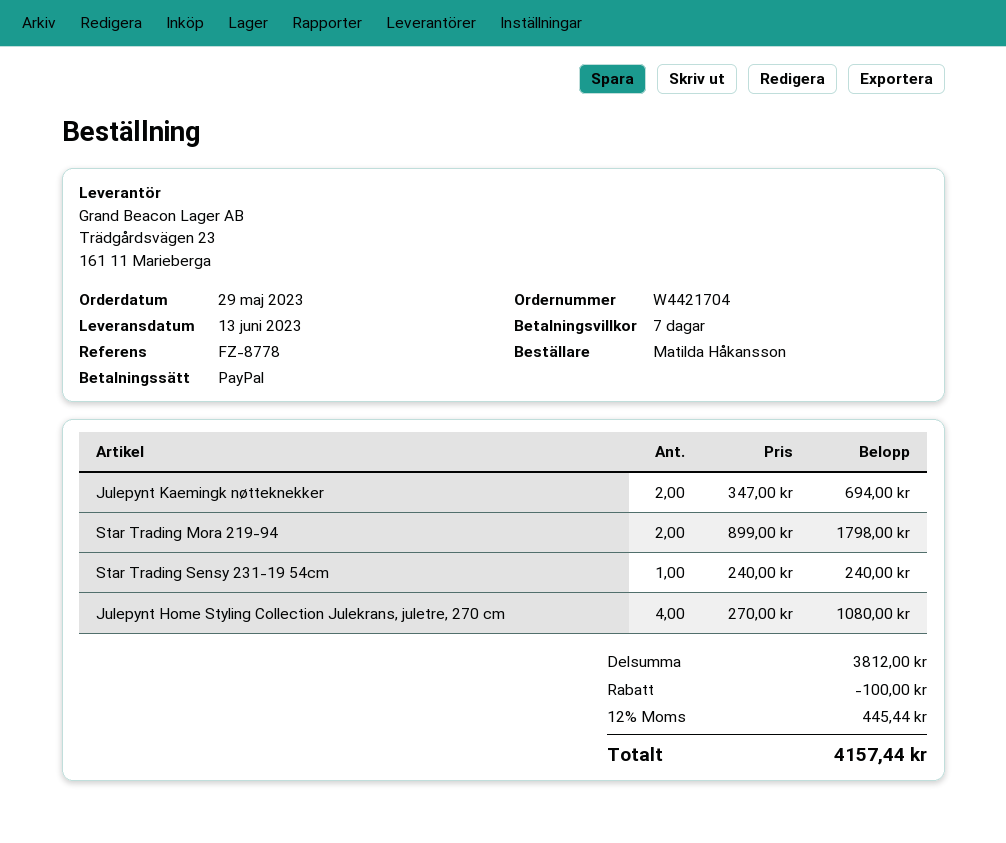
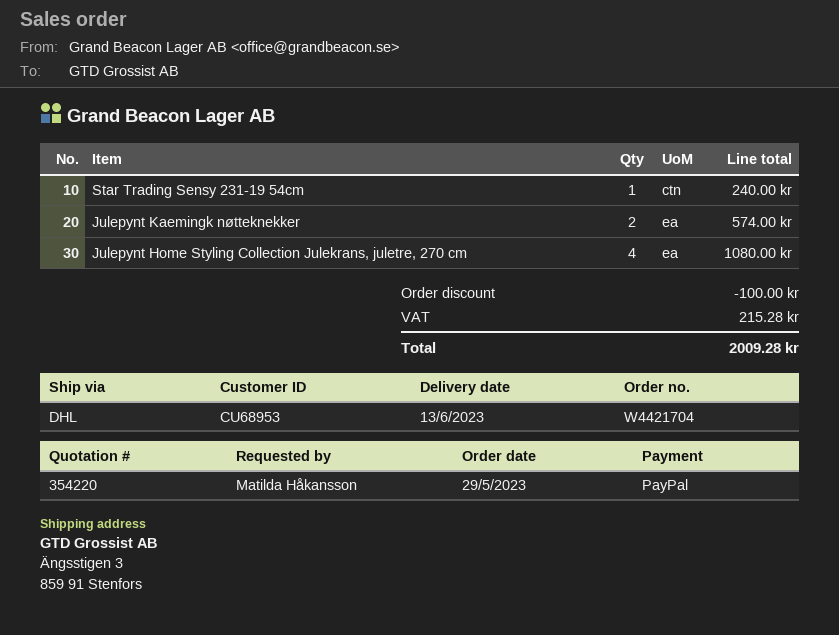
Julepynt Kaemingk nøtteknekker: 2 for 694.00 -> 2 for 574.00
Star Trading Mora 219-94: 2 for 1798.00 -> none
tax: 445.44 -> 215.28
total: 4157.44 -> 2009.28

